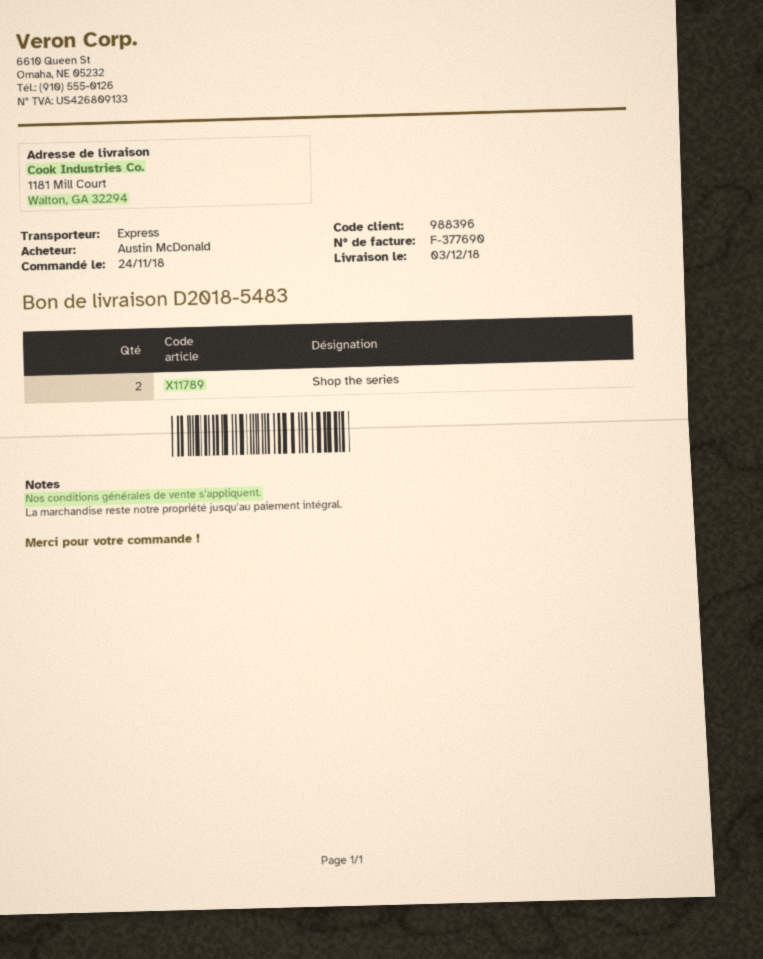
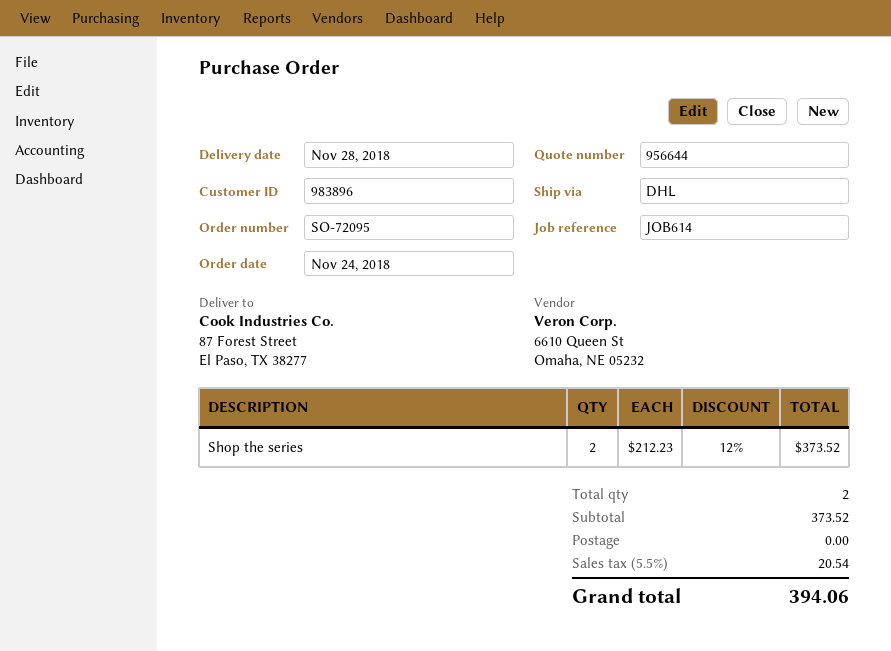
delivery date: 2018-12-03 -> 2018-11-28
customer number: 988396 -> 983896
shipping method: express -> DHL
ship to: 1181 Mill Court, Walton, GA 32294 -> 87 Forest Street, El Paso, TX 38277

